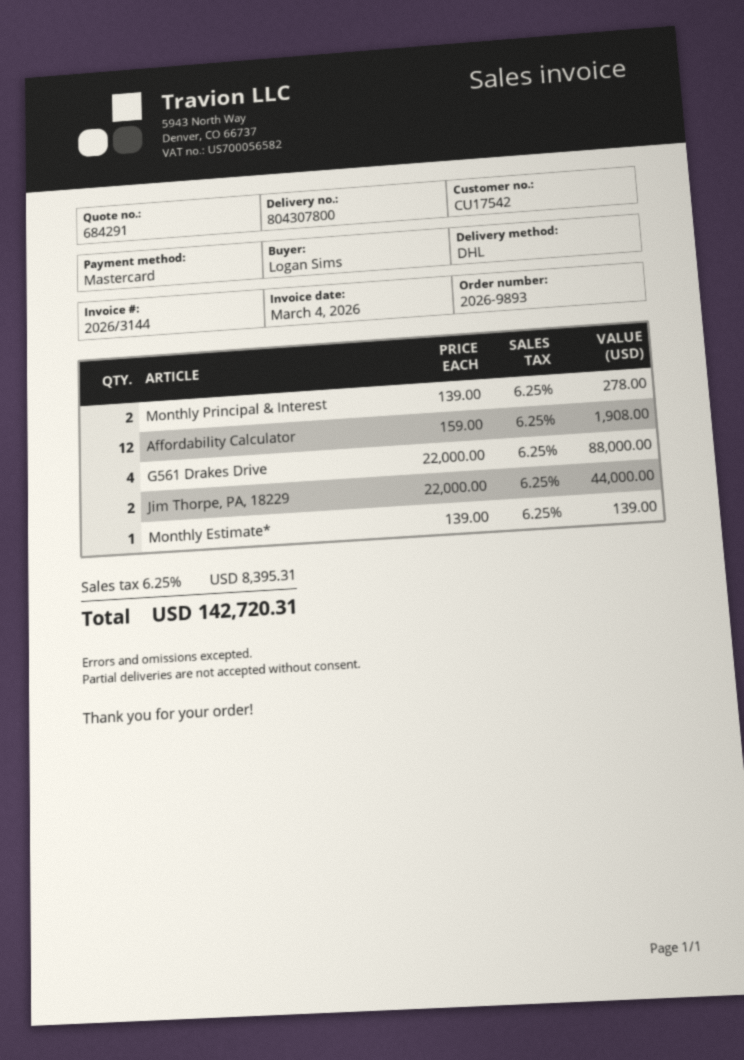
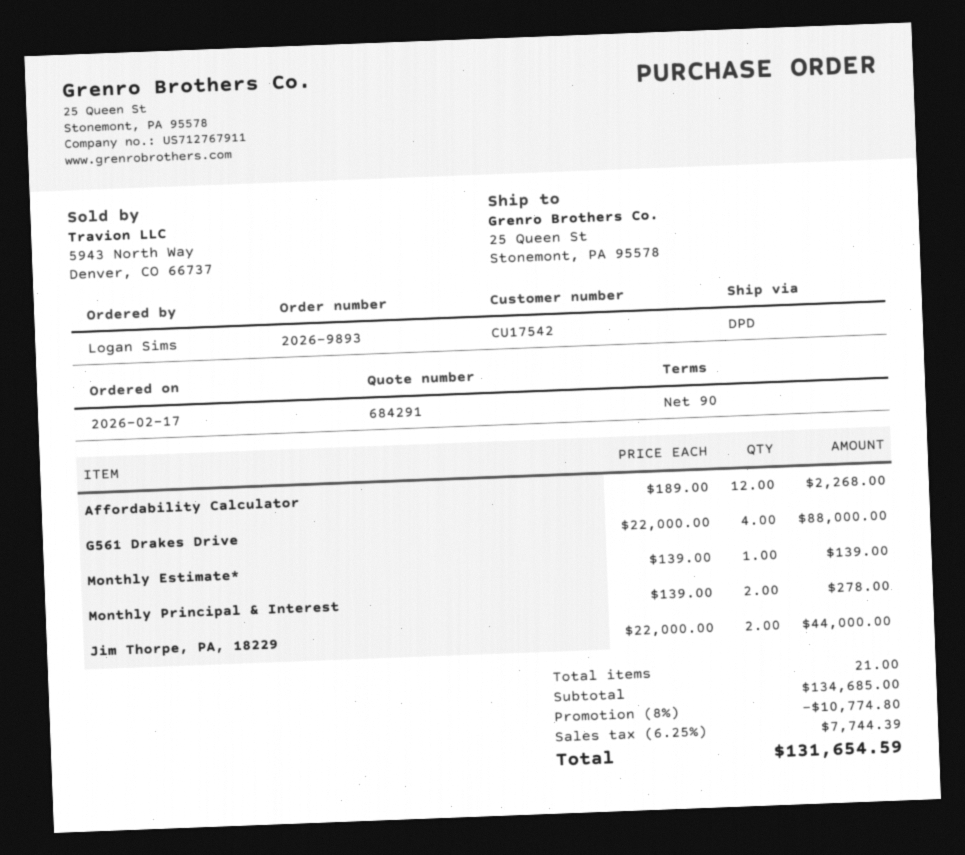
shipping method: DHL -> DPD
Affordability Calculator: 12 x 159.00 = 1908.00 -> 12 x 189.00 = 2268.00
discount: none -> 8% = 10774.80
tax: 6.25% = 8395.31 -> 6.25% = 7744.39
total: 142720.31 -> 131654.59

